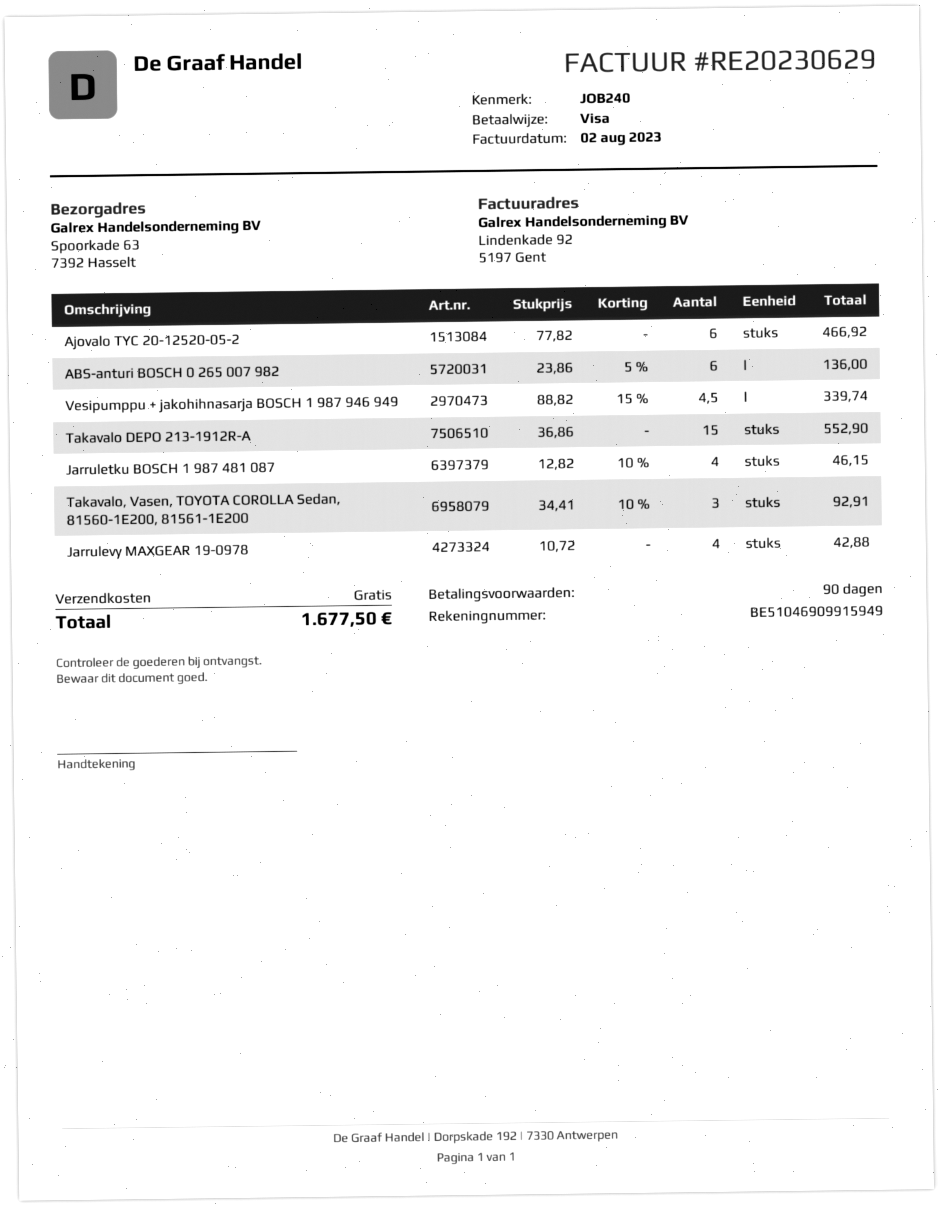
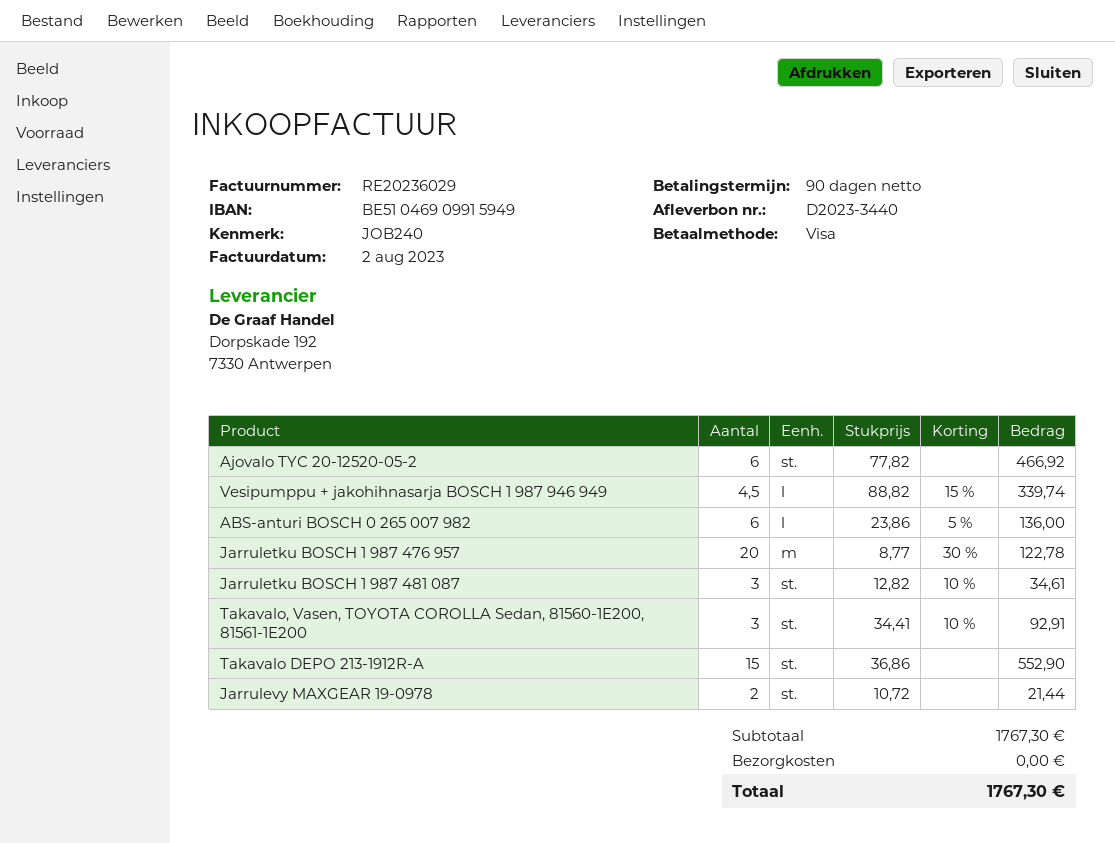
invoice number: RE20230629 -> RE20236029
Jarruletku BOSCH 1 987 481 087: 4 x 12.82 - 10% = 46.15 -> 3 x 12.82 - 10% = 34.61
Jarrulevy MAXGEAR 19-0978: 4 x 10.72 = 42.88 -> 2 x 10.72 = 21.44
Jarruletku BOSCH 1 987 476 957: none -> 20 x 8.77 - 30% = 122.78
total: 1677.50 -> 1767.30

